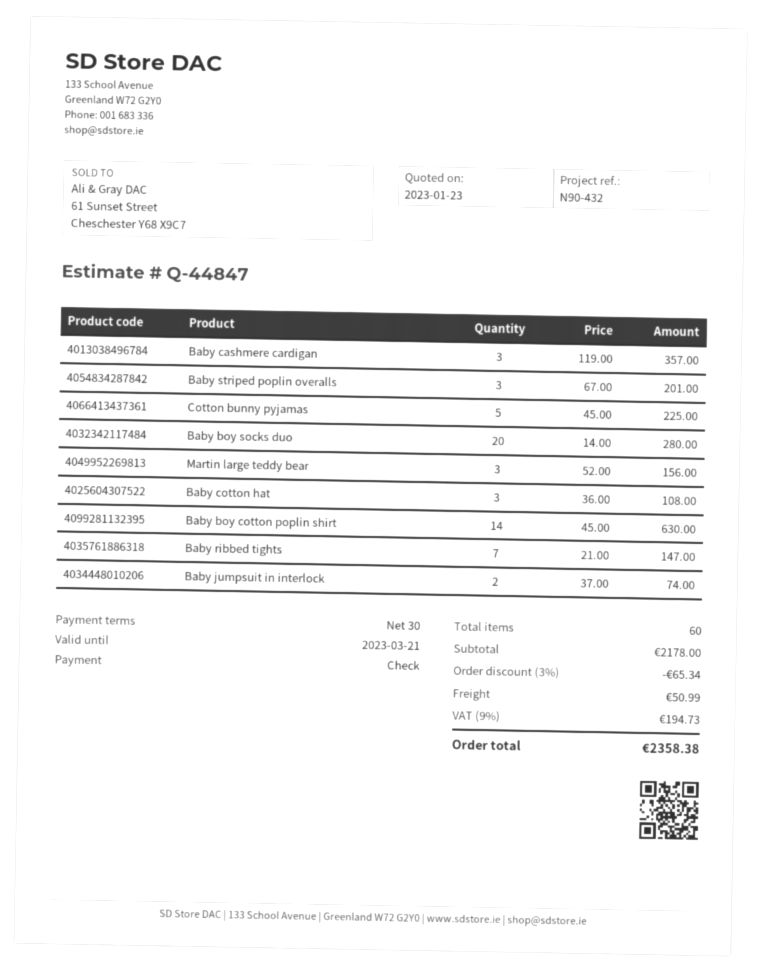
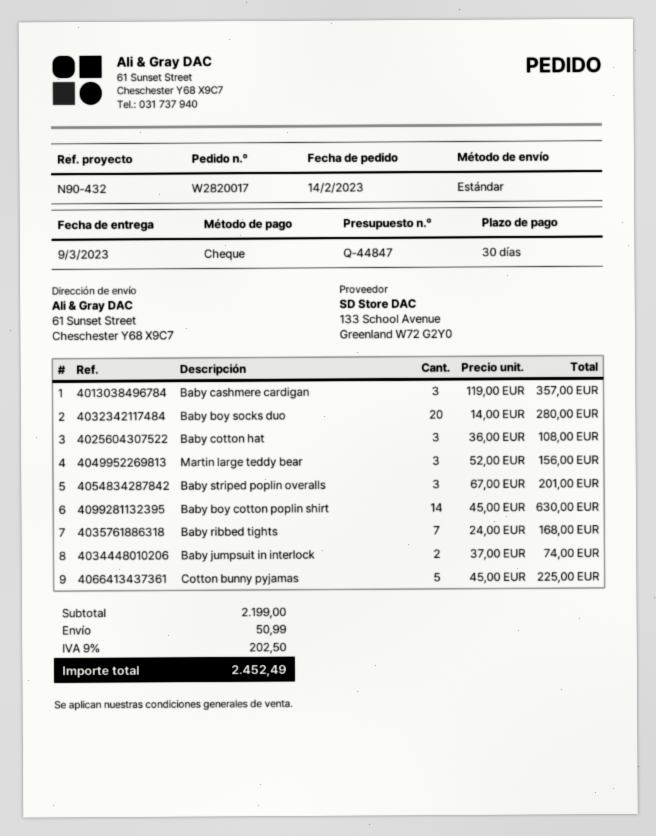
Baby ribbed tights: 7 x 21.00 = 147.00 -> 7 x 24.00 = 168.00
subtotal: 2178.00 -> 2199.00
discount: 3% = 65.34 -> none
tax: 9% = 194.73 -> 9% = 202.50
total: 2358.38 -> 2452.49

